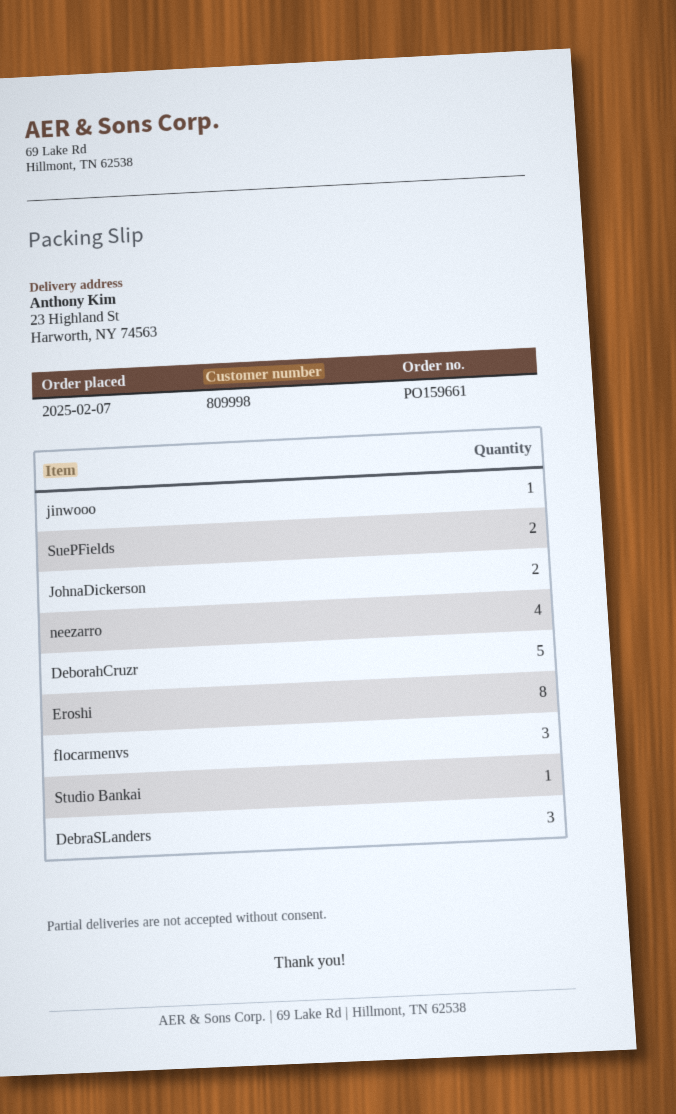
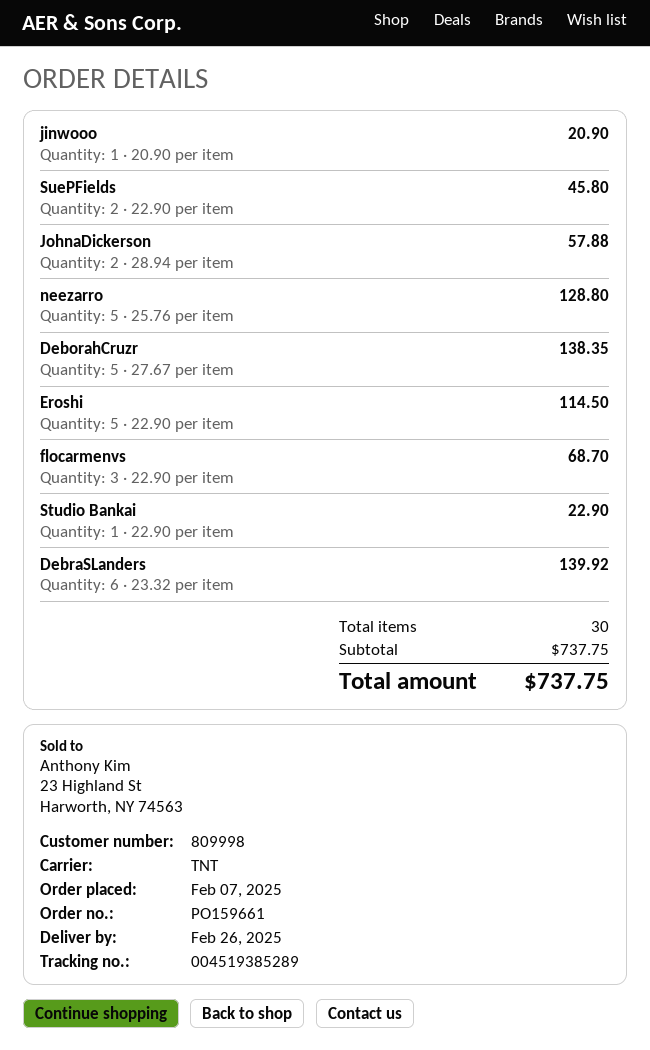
neezarro: 4 -> 5
Eroshi: 8 -> 5
DebraSLanders: 3 -> 6

